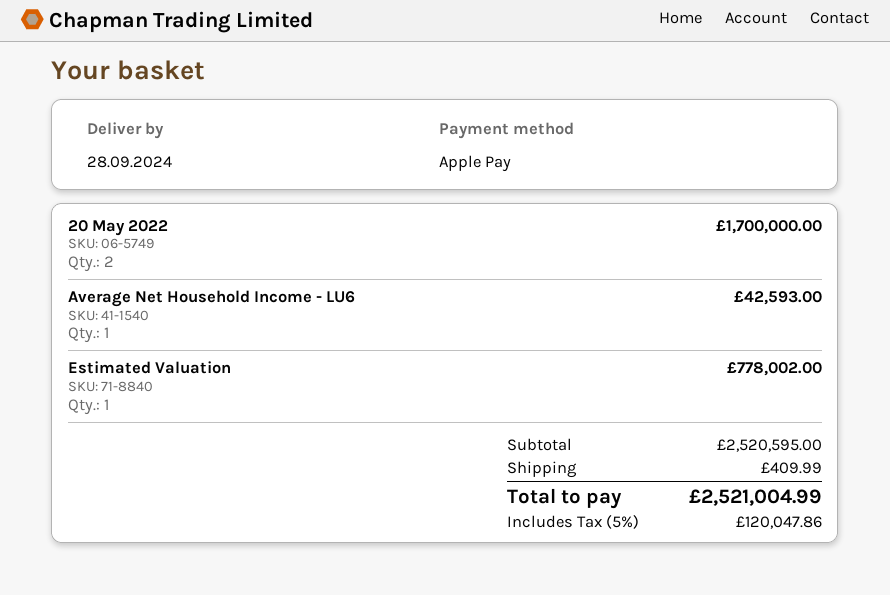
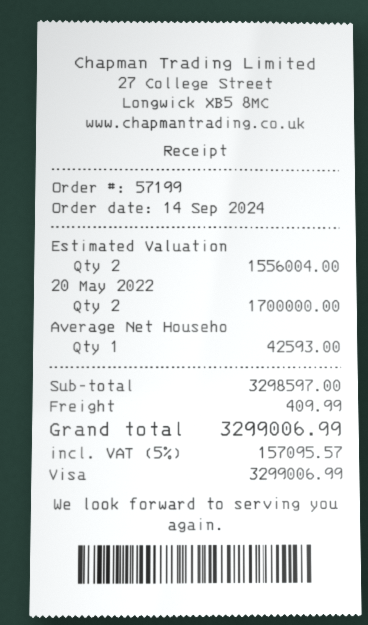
payment method: Apple Pay -> Visa
Estimated Valuation: 1 for 778002.00 -> 2 for 1556004.00
subtotal: 2520595.00 -> 3298597.00
tax: 5% = 120047.86 -> 5% = 157095.57
total: 2521004.99 -> 3299006.99

